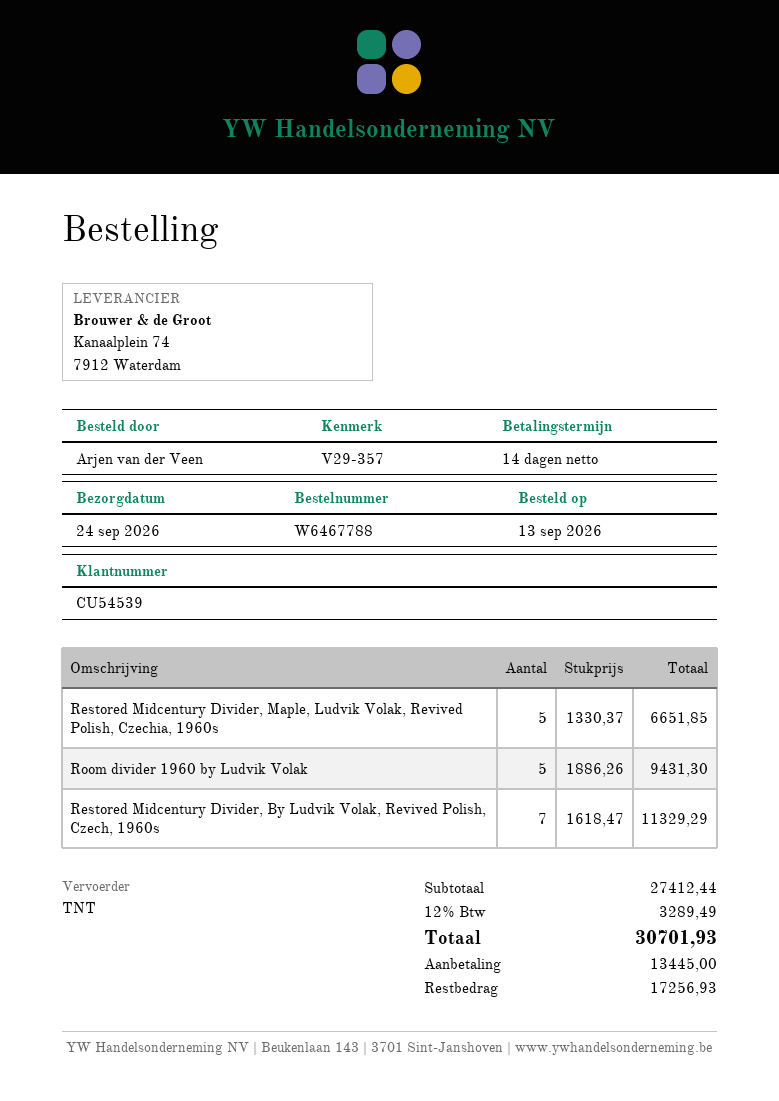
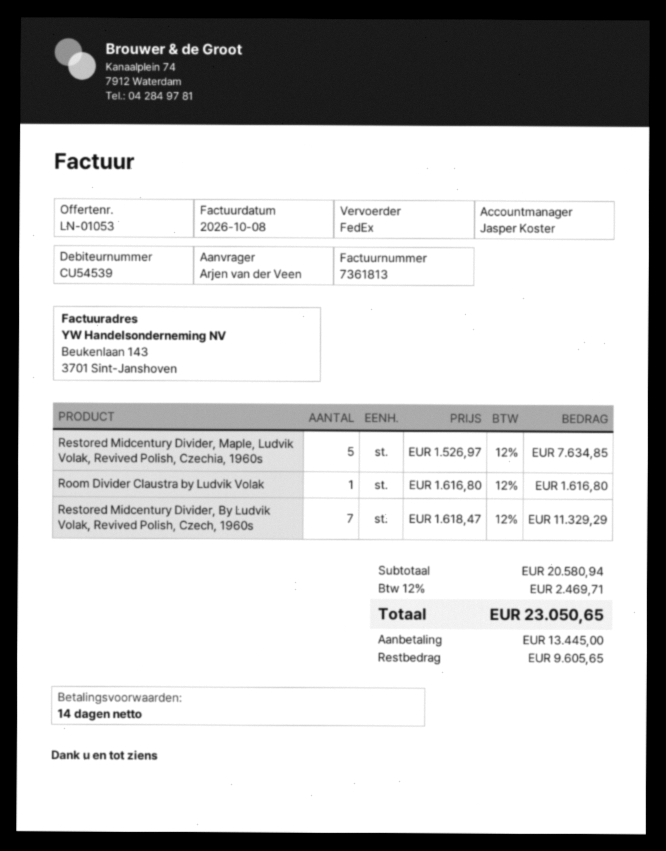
shipping method: TNT -> FedEx
Restored Midcentury Divider, Maple, Ludvik Volak, Revived Polish, Czechia, 1960s: 5 x 1330.37 = 6651.85 -> 5 x 1526.97 = 7634.85
Room divider 1960 by Ludvik Volak: 5 x 1886.26 = 9431.30 -> none
Room Divider Claustra by Ludvik Volak: none -> 1 x 1616.80 = 1616.80
subtotal: 27412.44 -> 20580.94
tax: 12% = 3289.49 -> 12% = 2469.71
total: 30701.93 -> 23050.65
balance: 17256.93 -> 9605.65

